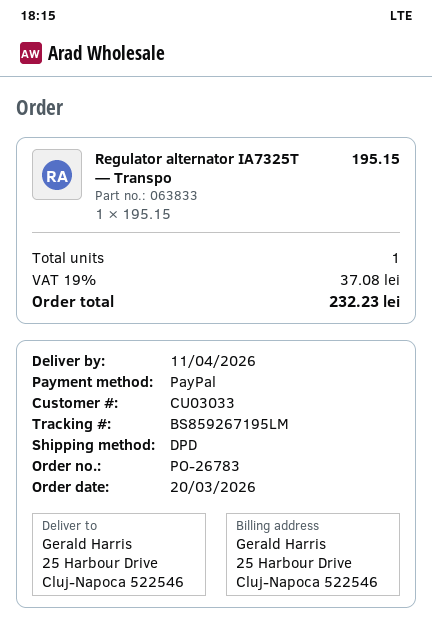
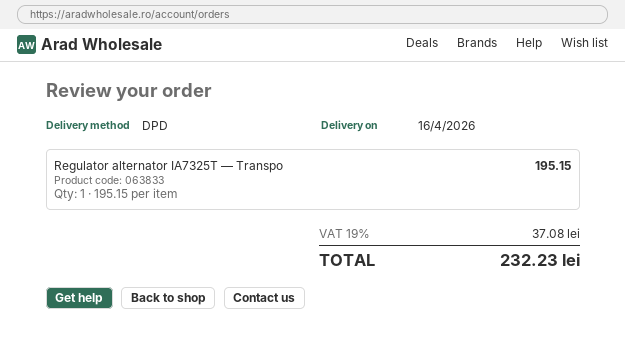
delivery date: 2026-04-11 -> 2026-04-16

